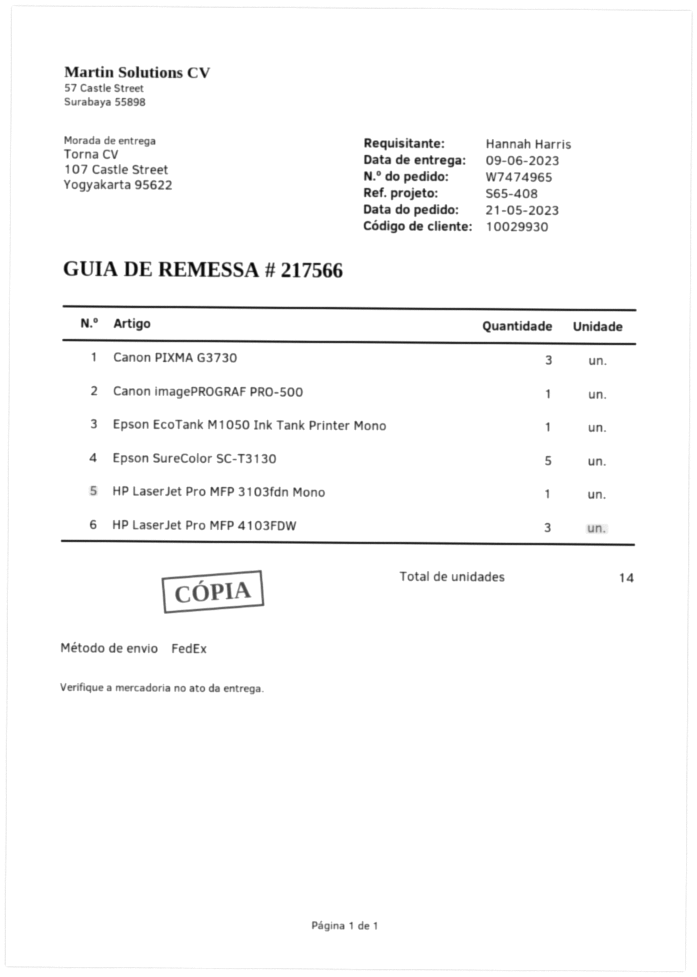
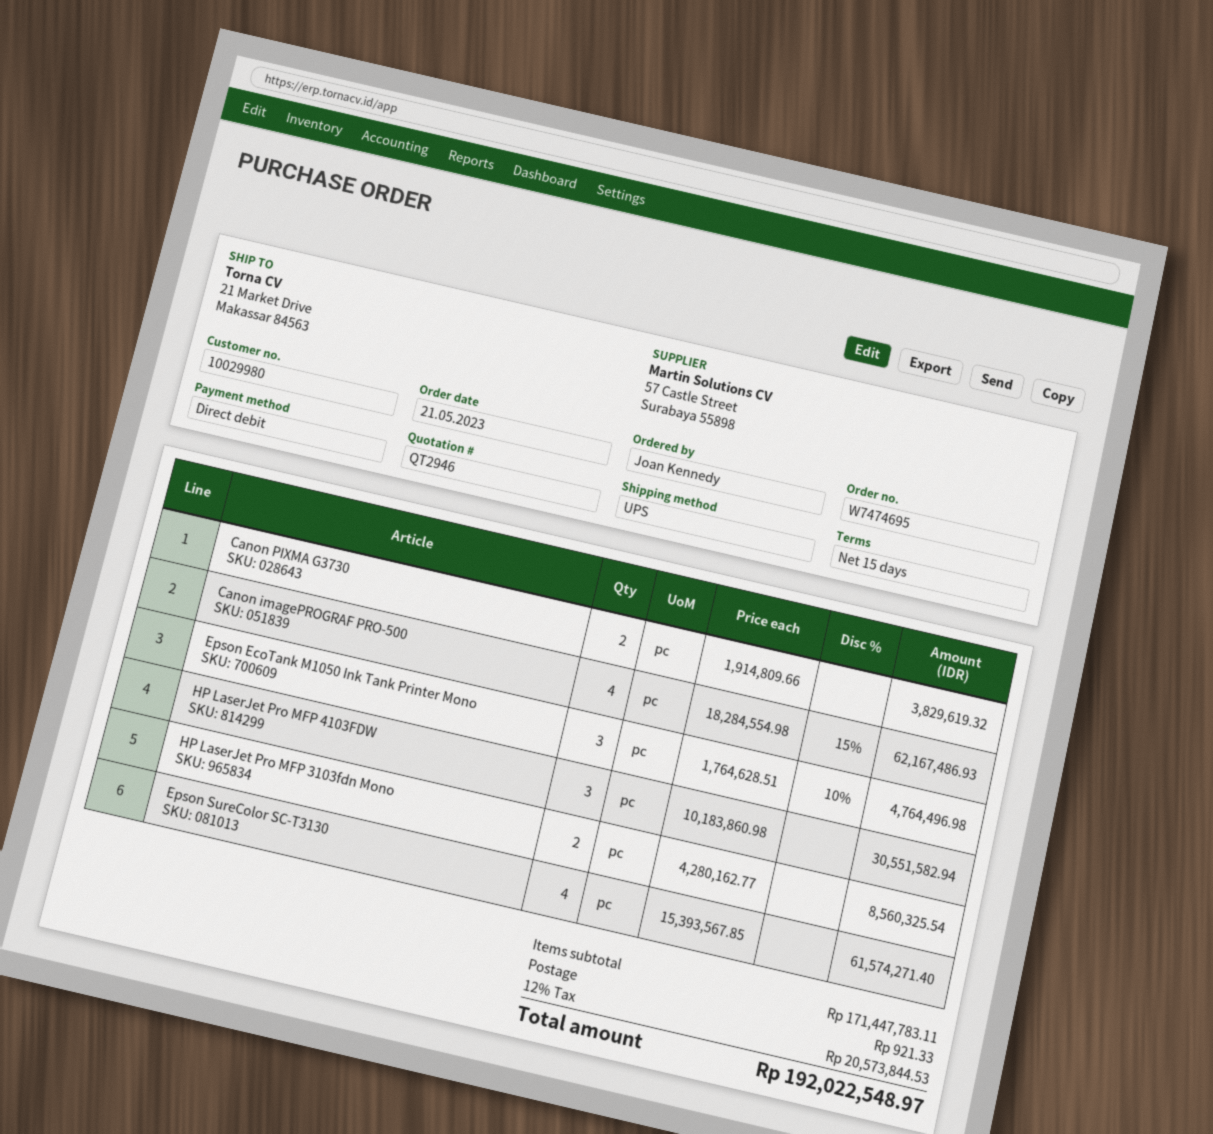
order number: W7474965 -> W7474695
customer number: 10029930 -> 10029980
ordered by: Hannah Harris -> Joan Kennedy
shipping method: FedEx -> UPS
ship to: 107 Castle Street, Yogyakarta 95622 -> 21 Market Drive, Makassar 84563
Canon PIXMA G3730: 3 -> 2
Canon imagePROGRAF PRO-500: 1 -> 4
Epson EcoTank M1050 Ink Tank Printer Mono: 1 -> 3
Epson SureColor SC-T3130: 5 -> 4
HP LaserJet Pro MFP 3103fdn Mono: 1 -> 2

